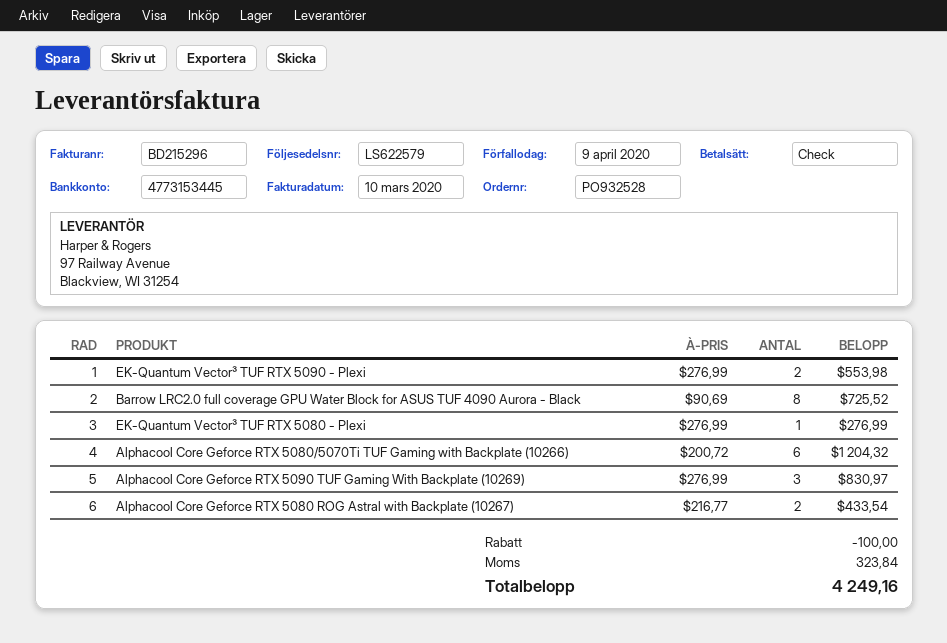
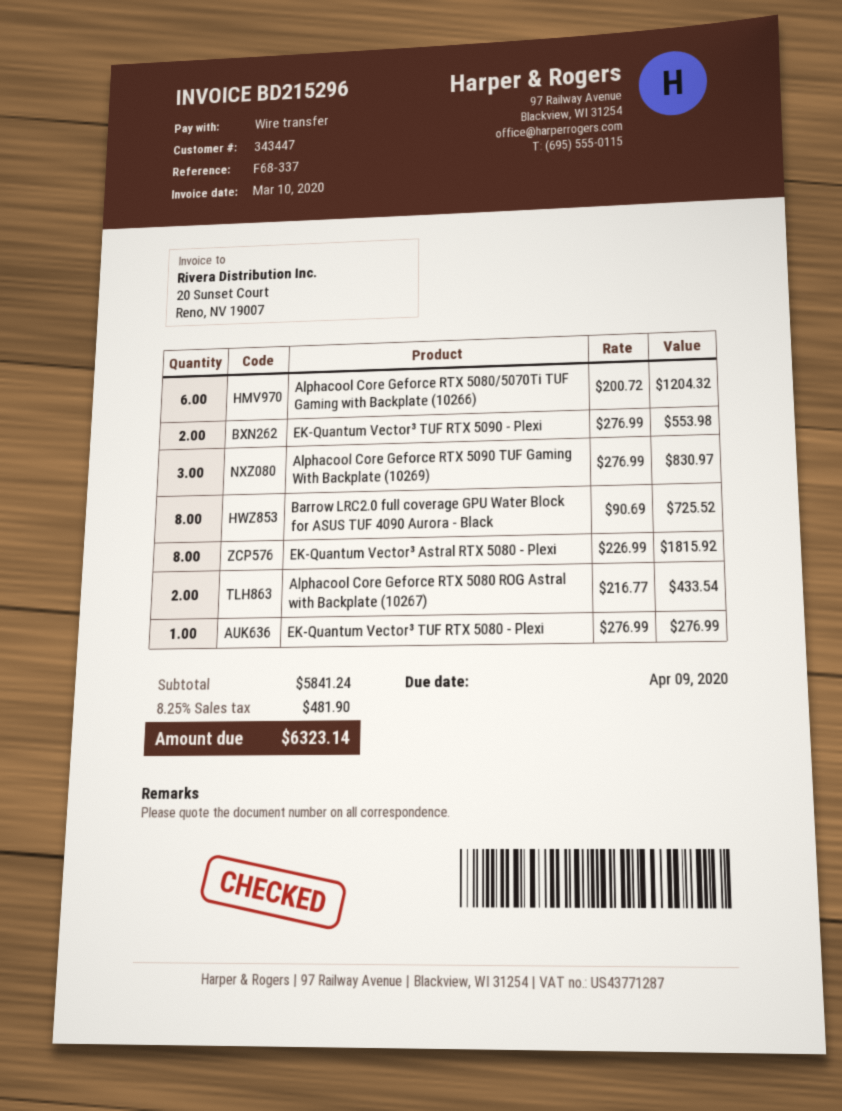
payment method: cheque -> bank transfer
EK-Quantum Vector³ Astral RTX 5080 - Plexi: none -> 8 x 226.99 = 1815.92
discount: 100.00 -> none
tax: 323.84 -> 481.90
total: 4249.16 -> 6323.14

